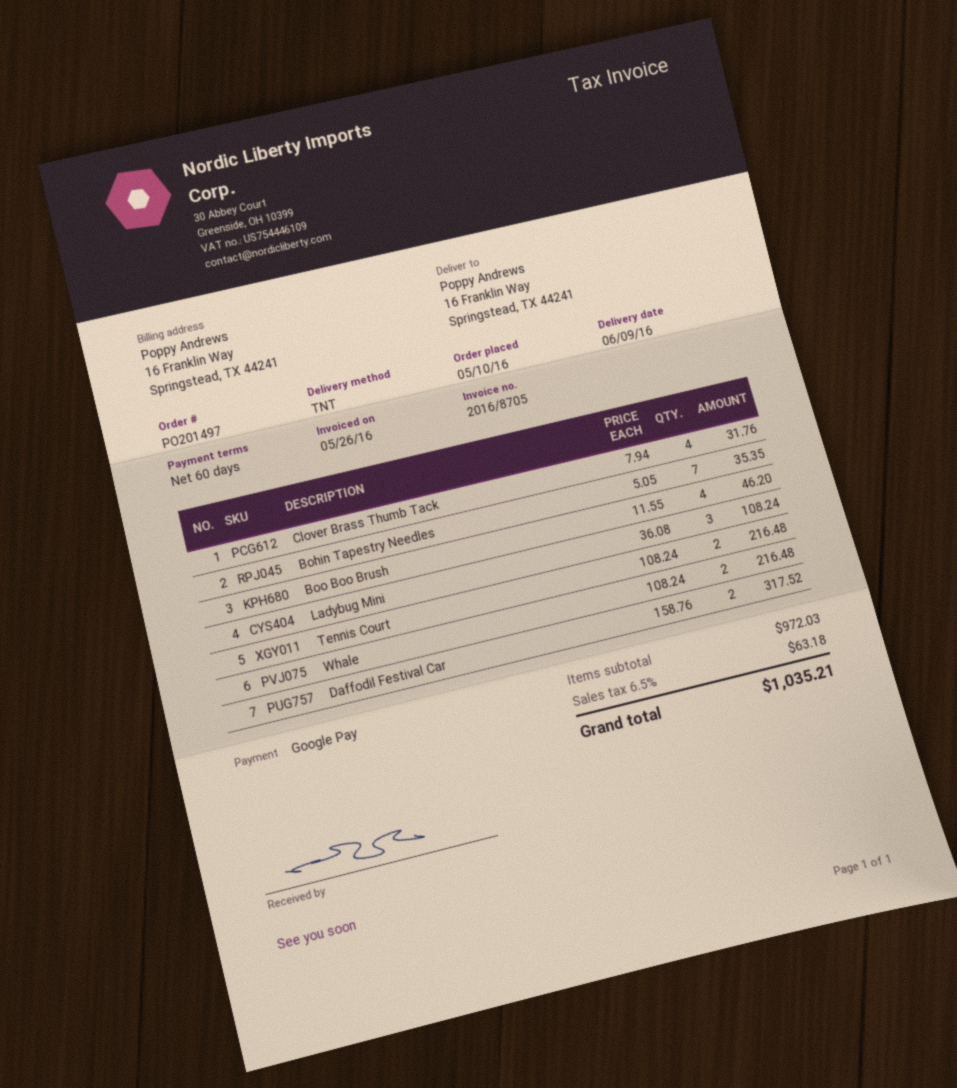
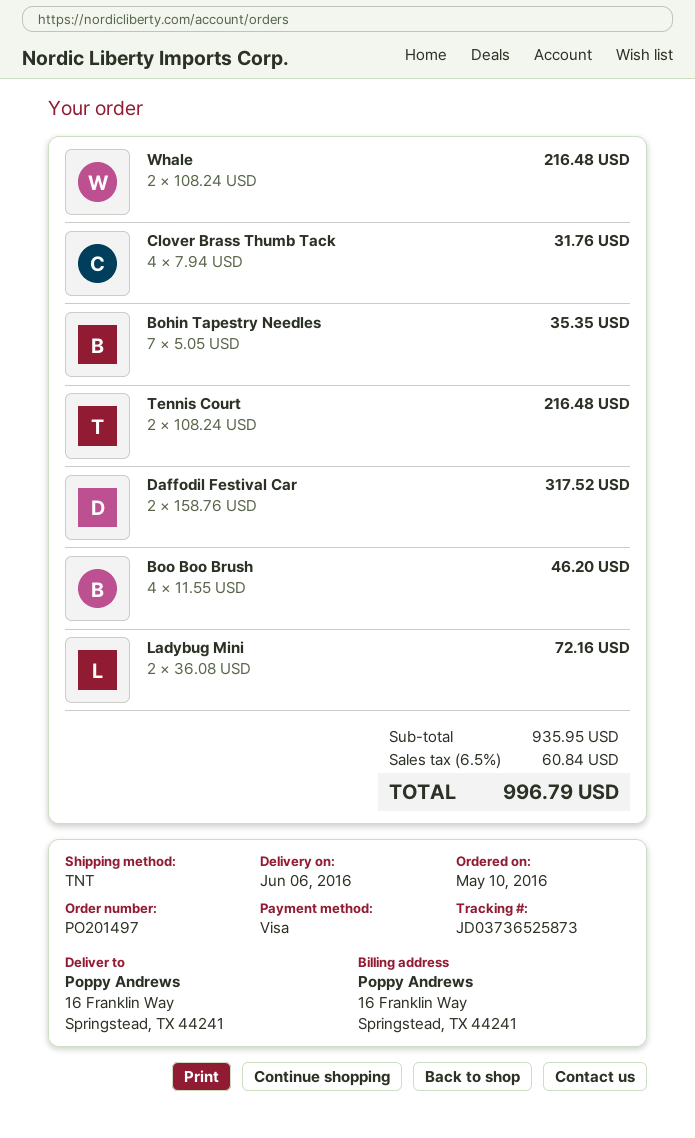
delivery date: 2016-06-09 -> 2016-06-06
payment method: Google Pay -> Visa
Ladybug Mini: 3 x 36.08 = 108.24 -> 2 x 36.08 = 72.16
subtotal: 972.03 -> 935.95
tax: 6.5% = 63.18 -> 6.5% = 60.84
total: 1035.21 -> 996.79

